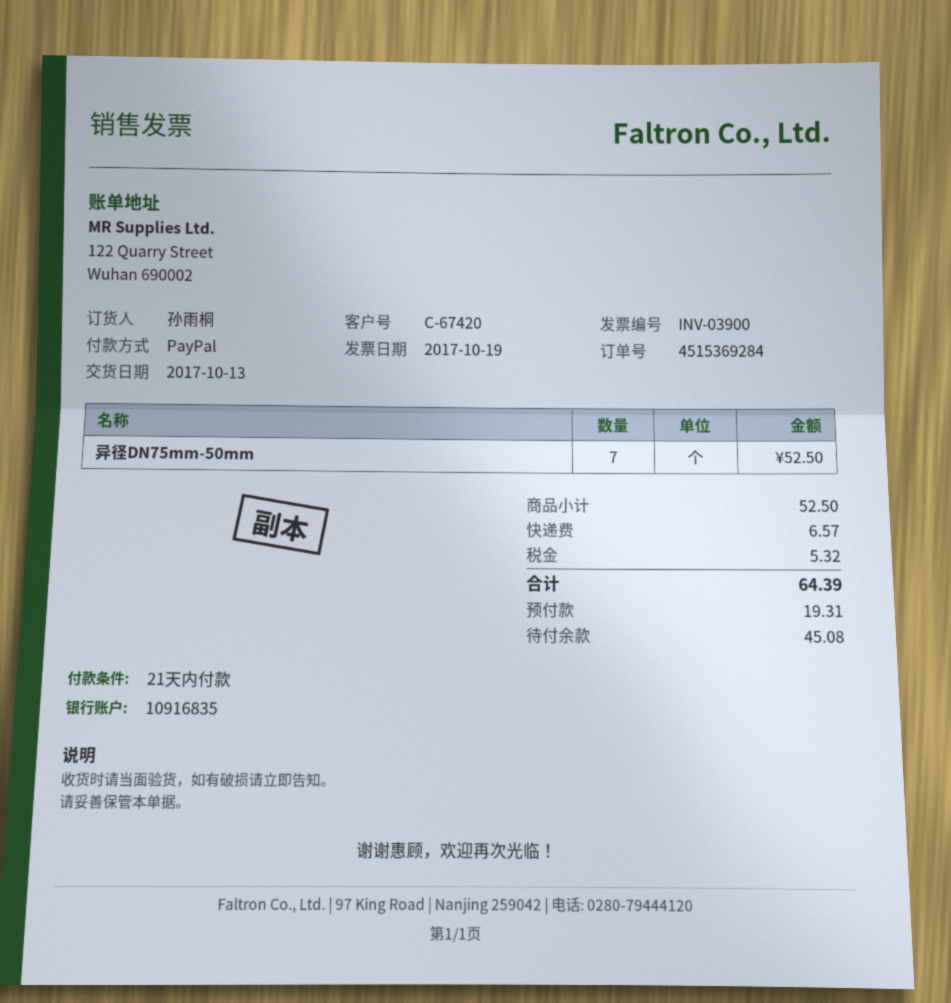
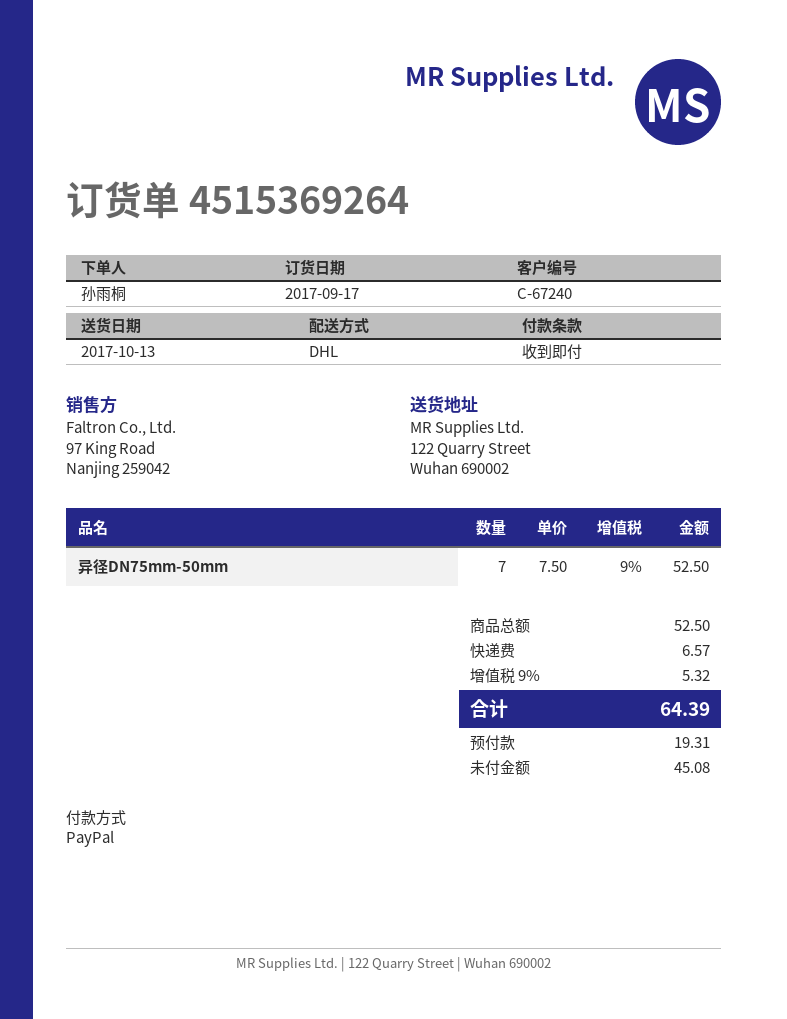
order number: 4515369284 -> 4515369264
payment terms: 21 days -> on receipt
customer number: C-67420 -> C-67240

